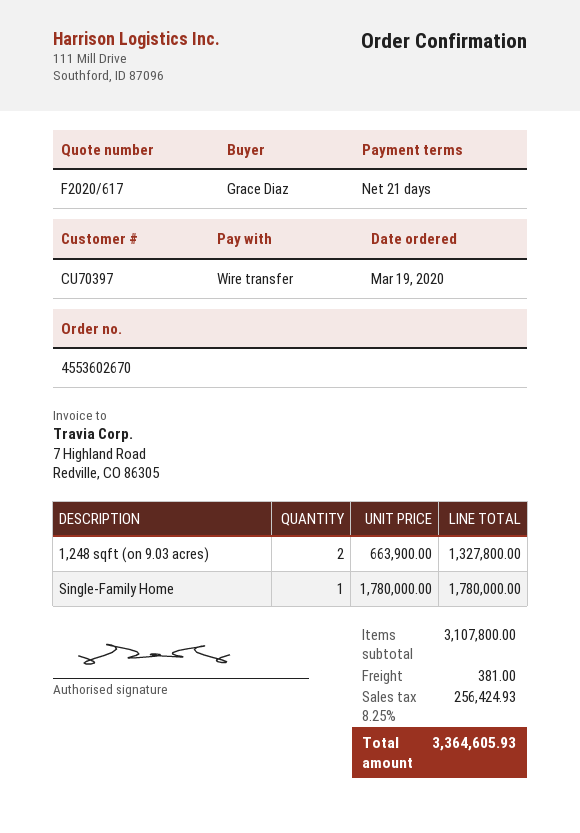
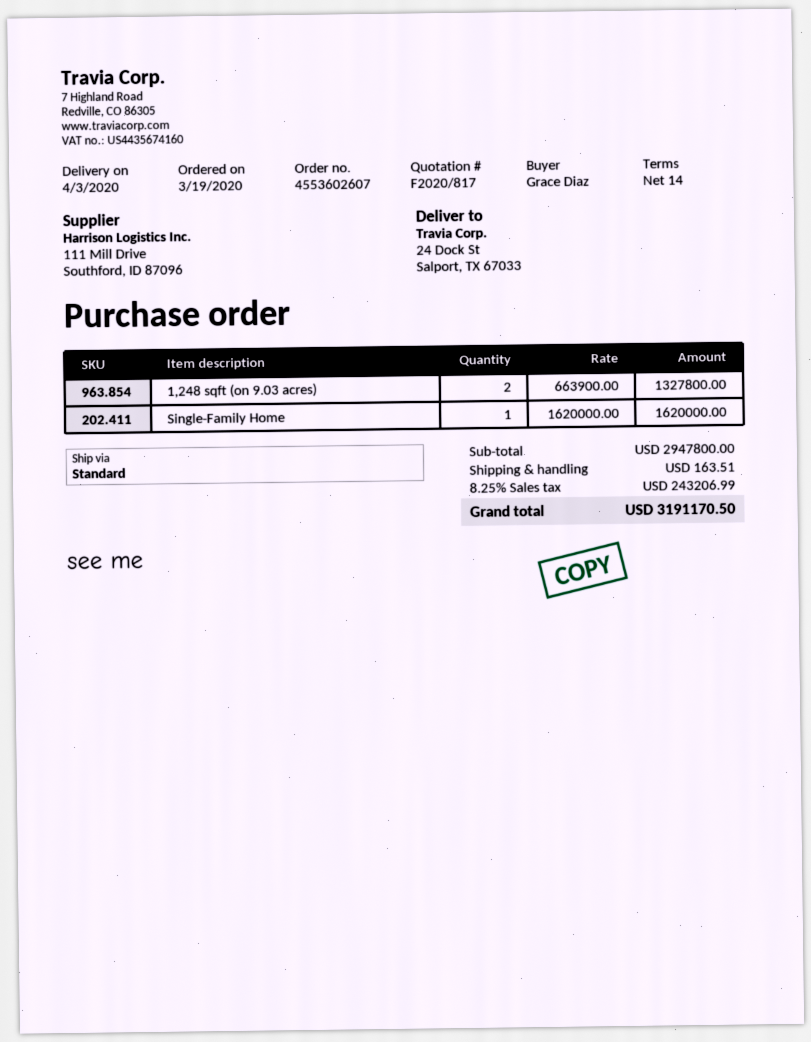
quote number: F2020/617 -> F2020/817
order number: 4553602670 -> 4553602607
payment terms: 21 days -> 14 days
Single-Family Home: 1 x 1780000.00 = 1780000.00 -> 1 x 1620000.00 = 1620000.00
subtotal: 3107800.00 -> 2947800.00
shipping: 381.00 -> 163.51
tax: 8.25% = 256424.93 -> 8.25% = 243206.99
total: 3364605.93 -> 3191170.50

